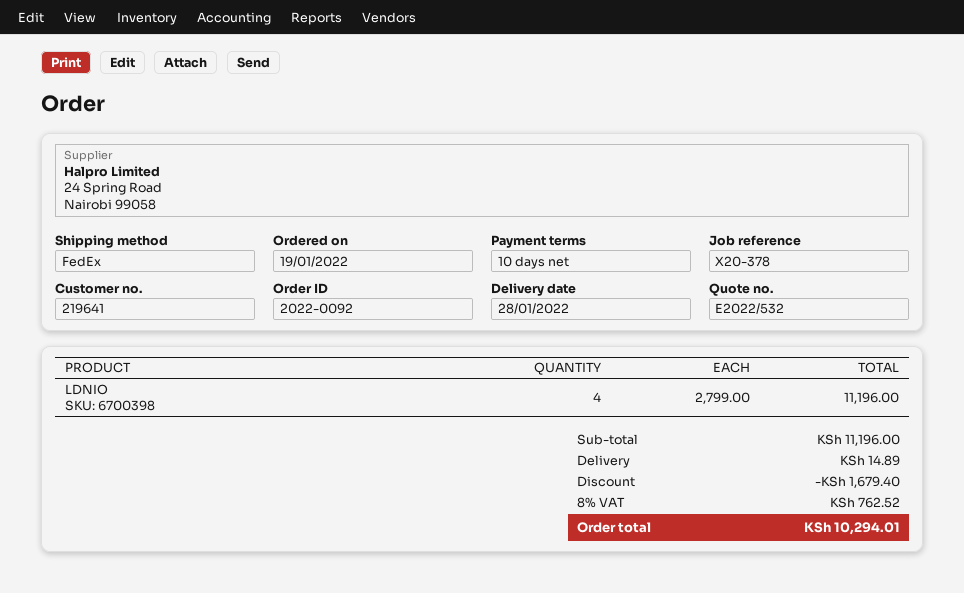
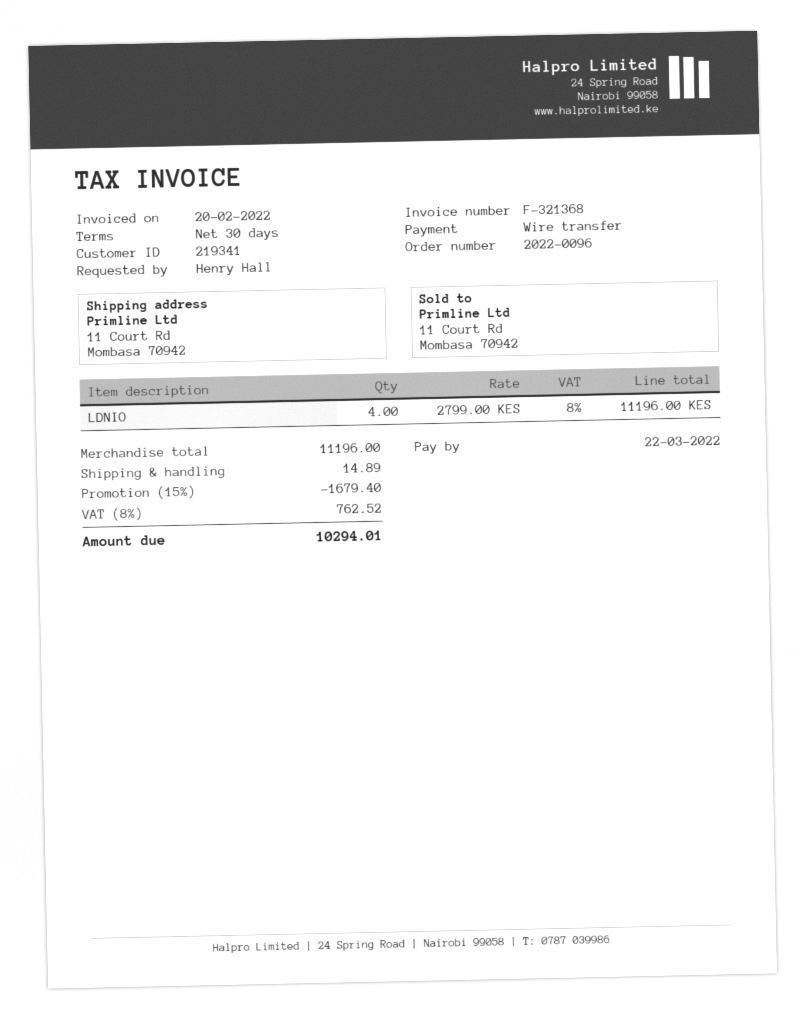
order number: 2022-0092 -> 2022-0096
payment terms: 10 days -> 30 days
customer number: 219641 -> 219341

